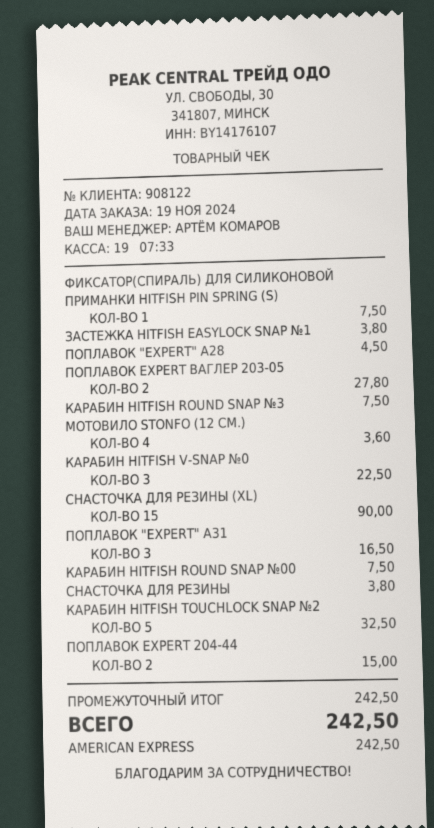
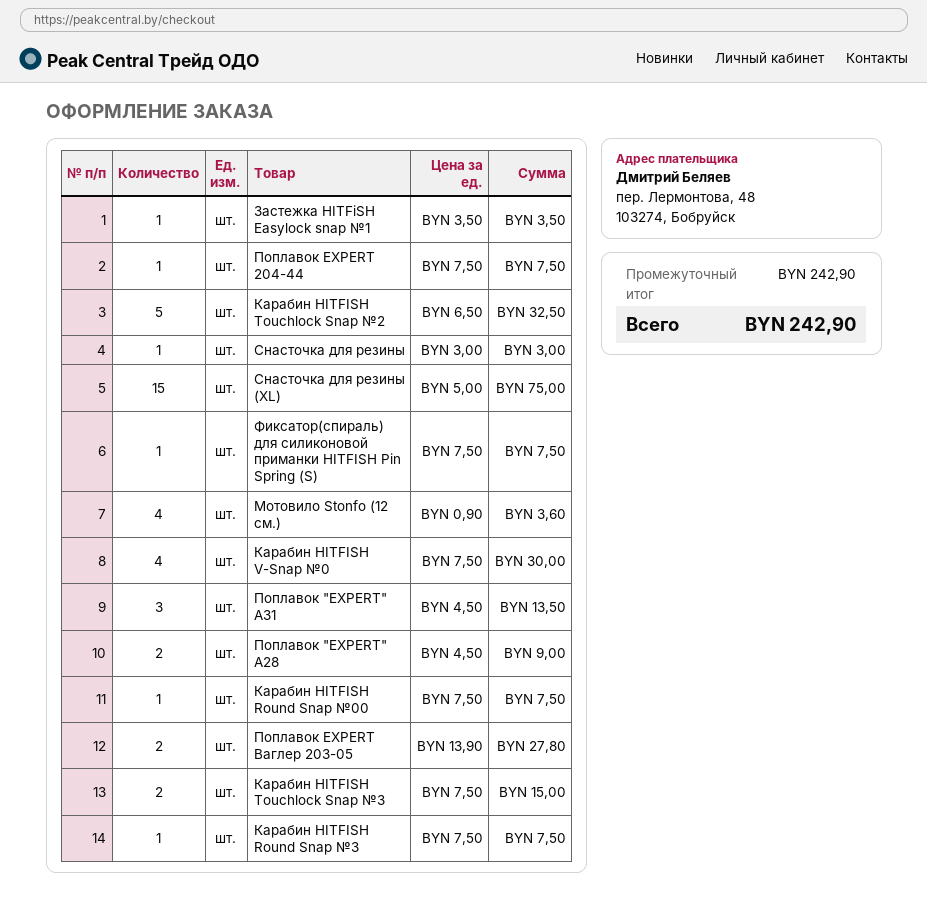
ЗАСТЕЖКА HITFISH EASYLOCK SNAP №1: 1 for 3.80 -> 1 for 3.50
ПОПЛАВОК "EXPERT" A28: 1 for 4.50 -> 2 for 9.00
КАРАБИН HITFISH V-SNAP №0: 3 for 22.50 -> 4 for 30.00
СНАСТОЧКА ДЛЯ РЕЗИНЫ (XL): 15 for 90.00 -> 15 for 75.00
ПОПЛАВОК "EXPERT" A31: 3 for 16.50 -> 3 for 13.50
СНАСТОЧКА ДЛЯ РЕЗИНЫ: 1 for 3.80 -> 1 for 3.00
ПОПЛАВОК EXPERT 204-44: 2 for 15.00 -> 1 for 7.50
Карабин HITFISH Touchlock Snap №3: none -> 2 for 15.00
subtotal: 242.50 -> 242.90
total: 242.50 -> 242.90

